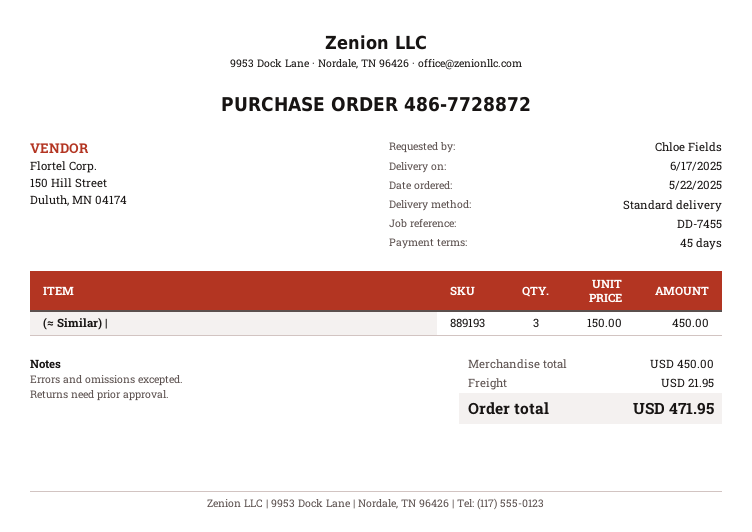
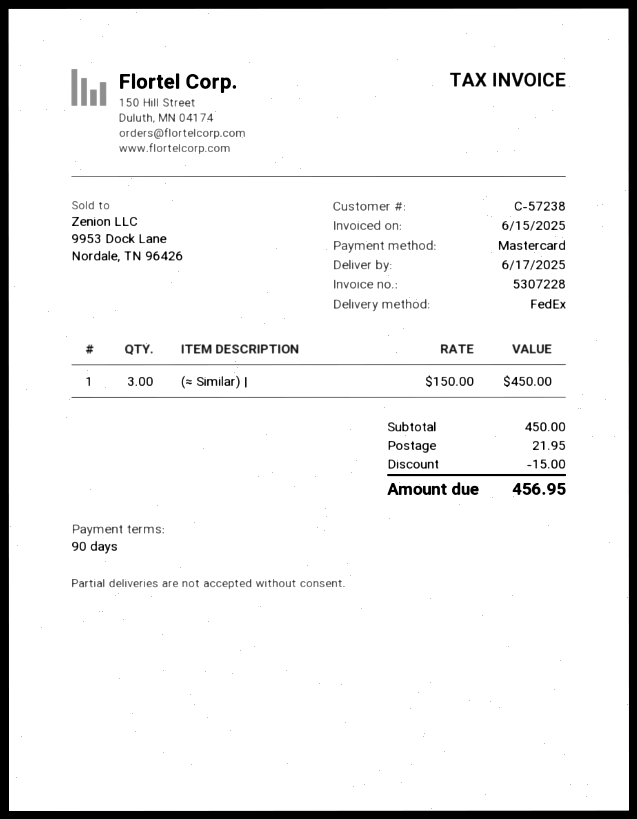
payment terms: 45 days -> 90 days
shipping method: standard -> FedEx
discount: none -> 15.00
total: 471.95 -> 456.95

